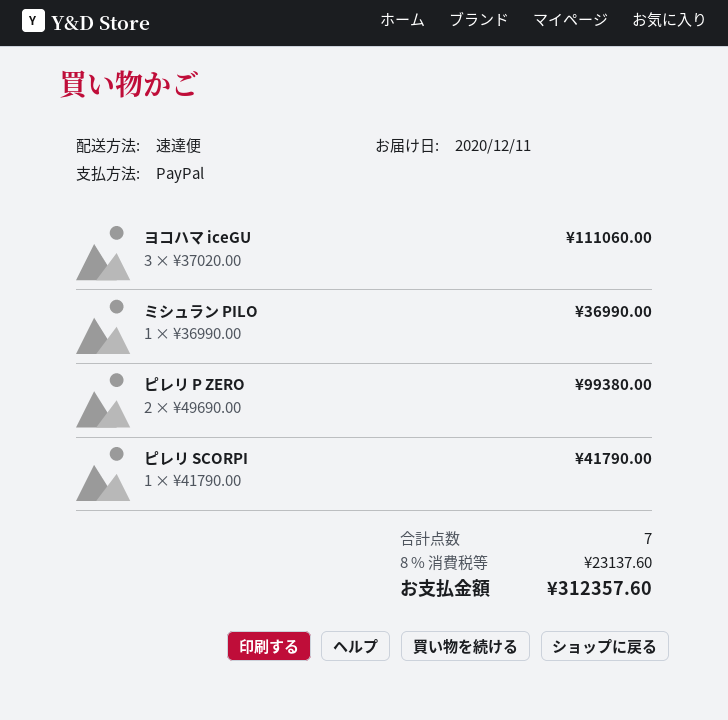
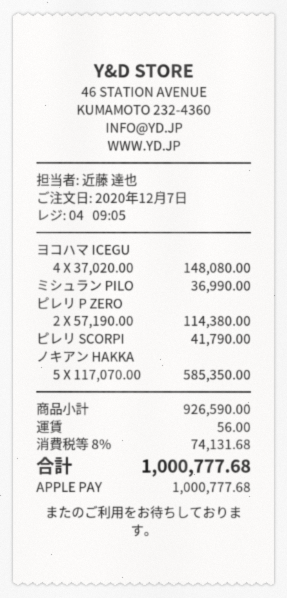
payment method: PayPal -> Apple Pay
ヨコハマ iceGU: 3 x 37020.00 = 111060.00 -> 4 x 37020.00 = 148080.00
ピレリ P ZERO: 2 x 49690.00 = 99380.00 -> 2 x 57190.00 = 114380.00
ノキアン HAKKA: none -> 5 x 117070.00 = 585350.00
shipping: none -> 56.00
tax: 8% = 23137.60 -> 8% = 74131.68
total: 312357.60 -> 1000777.68

